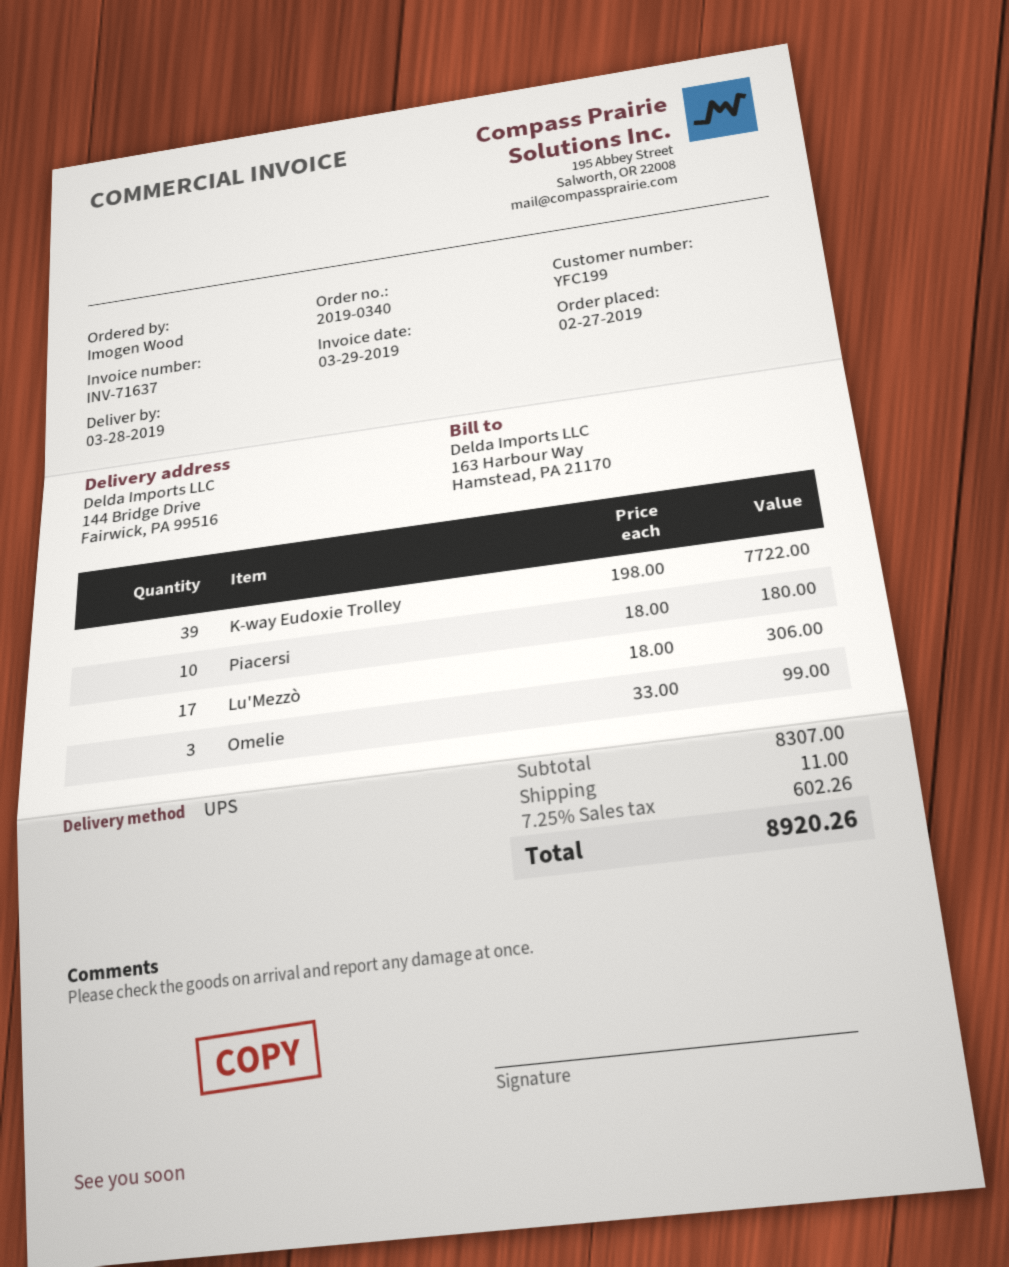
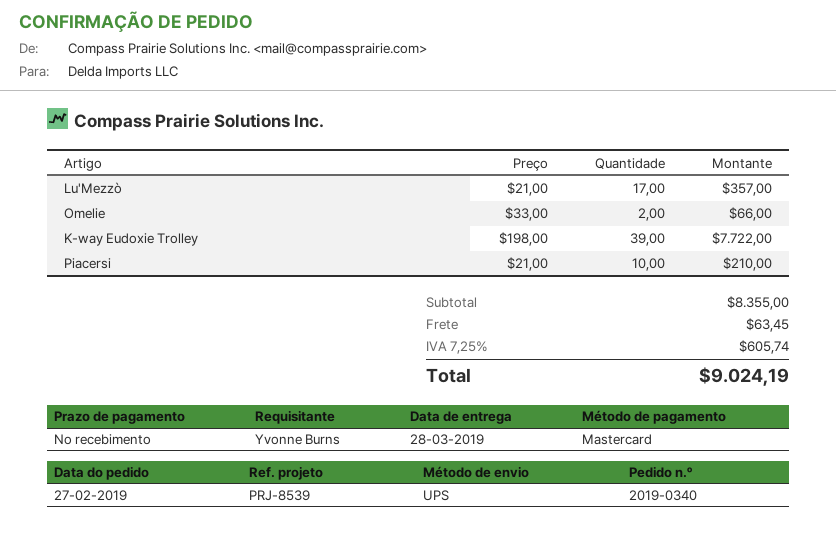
ordered by: Imogen Wood -> Yvonne Burns
Piacersi: 10 x 18.00 = 180.00 -> 10 x 21.00 = 210.00
Lu'Mezzò: 17 x 18.00 = 306.00 -> 17 x 21.00 = 357.00
Omelie: 3 x 33.00 = 99.00 -> 2 x 33.00 = 66.00
subtotal: 8307.00 -> 8355.00
shipping: 11.00 -> 63.45
tax: 7.25% = 602.26 -> 7.25% = 605.74
total: 8920.26 -> 9024.19

